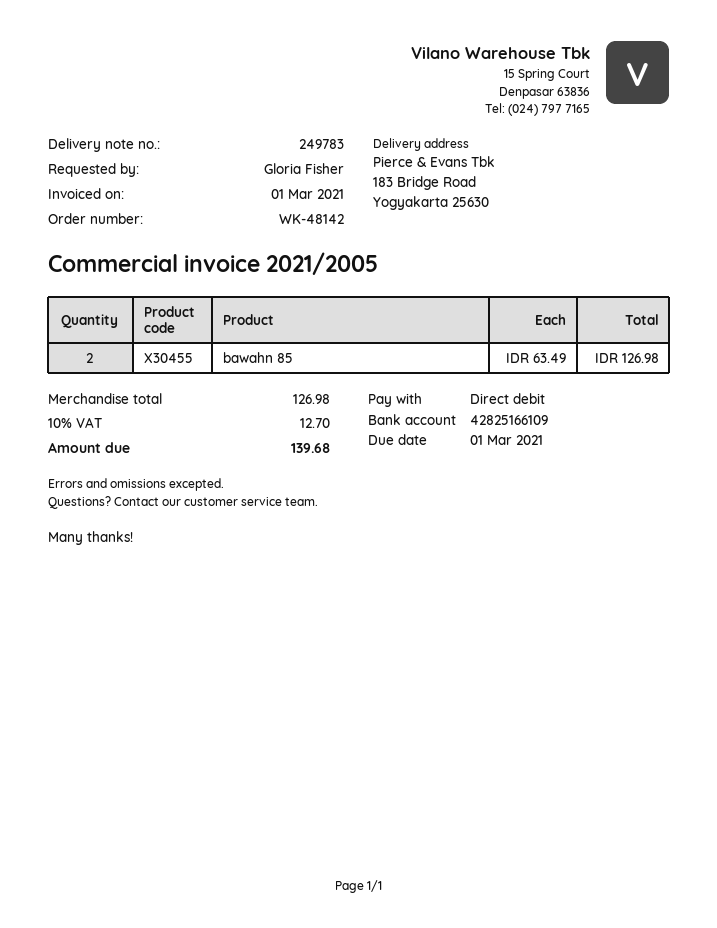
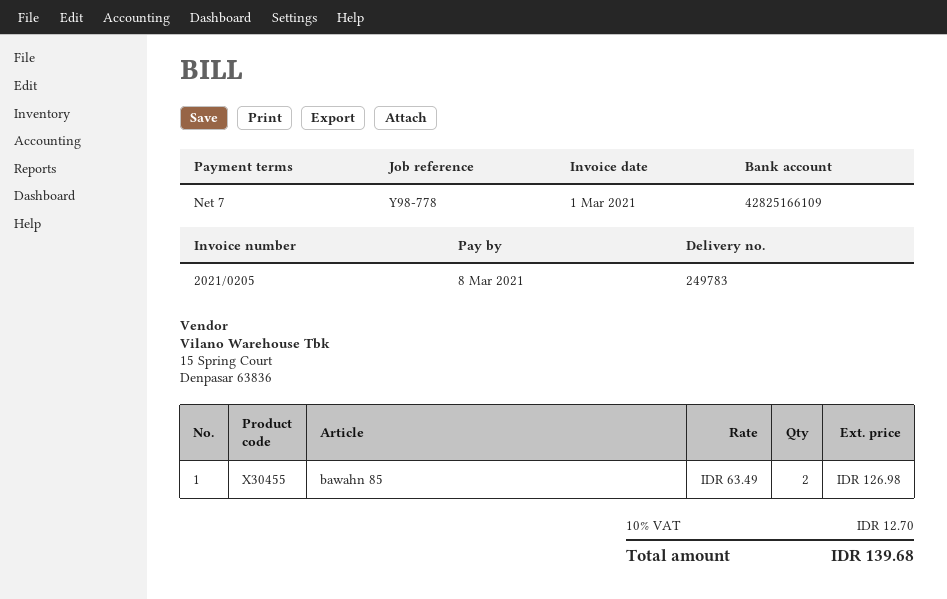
invoice number: 2021/2005 -> 2021/0205
due date: 2021-03-01 -> 2021-03-08

